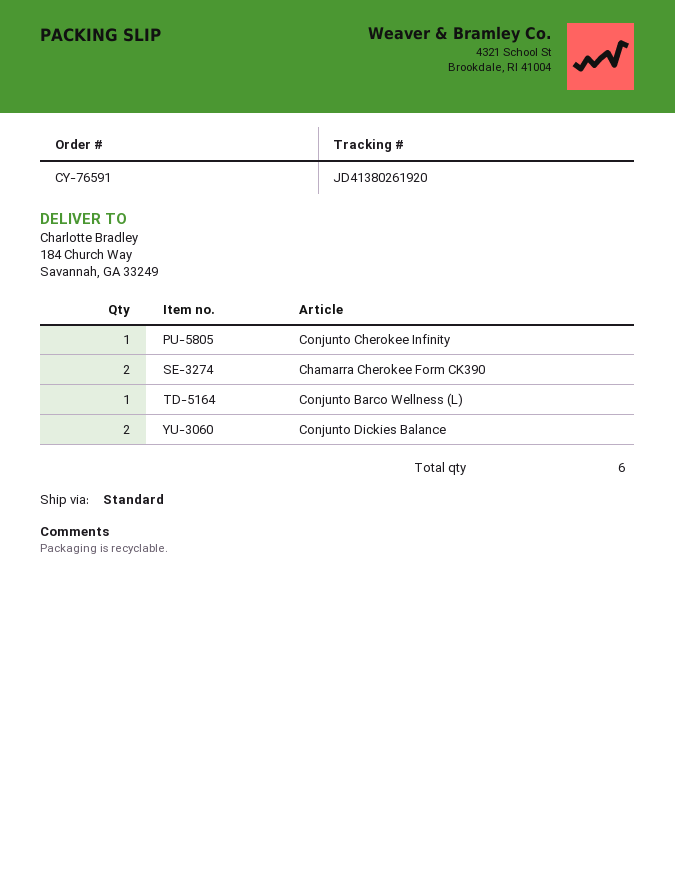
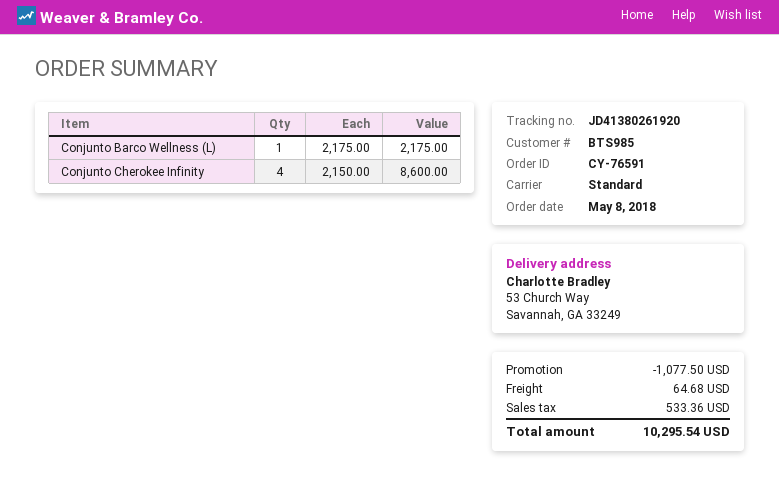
ship to: 184 Church Way, Savannah, GA 33249 -> 53 Church Way, Savannah, GA 33249
Conjunto Cherokee Infinity: 1 -> 4
Chamarra Cherokee Form CK390: 2 -> none
Conjunto Dickies Balance: 2 -> none

